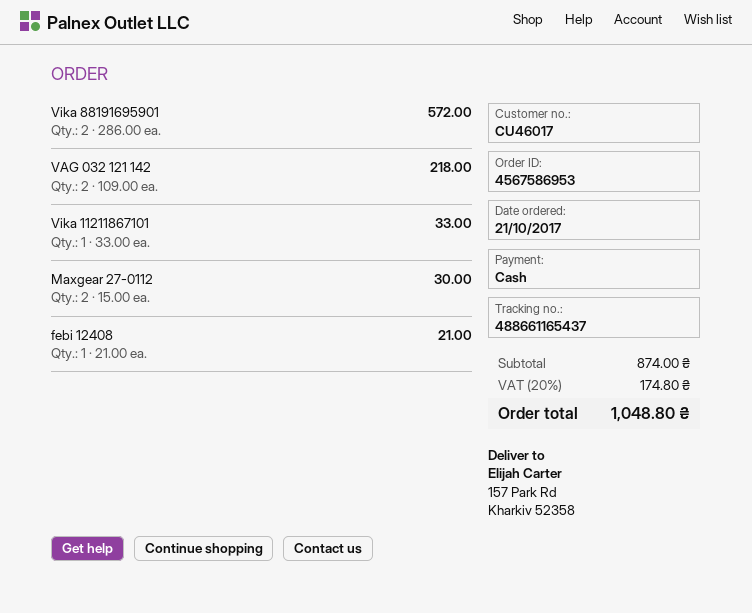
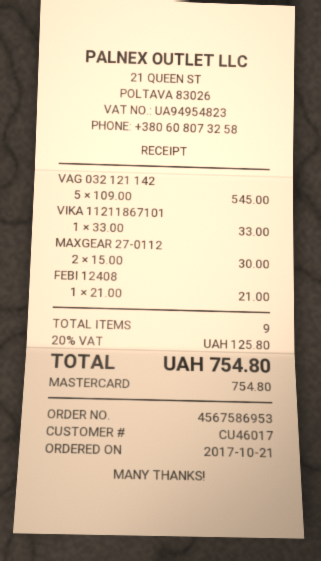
payment method: cash -> Mastercard
Vika 88191695901: 2 x 286.00 = 572.00 -> none
VAG 032 121 142: 2 x 109.00 = 218.00 -> 5 x 109.00 = 545.00
tax: 20% = 174.80 -> 20% = 125.80
total: 1048.80 -> 754.80

